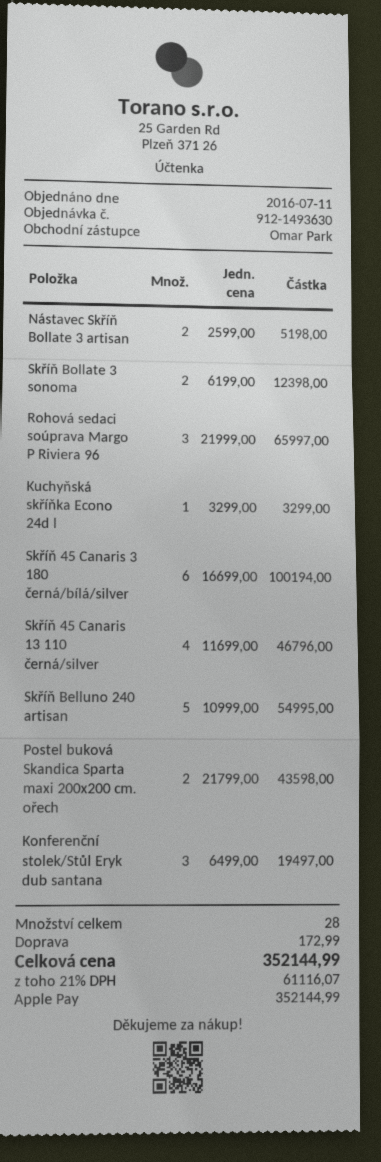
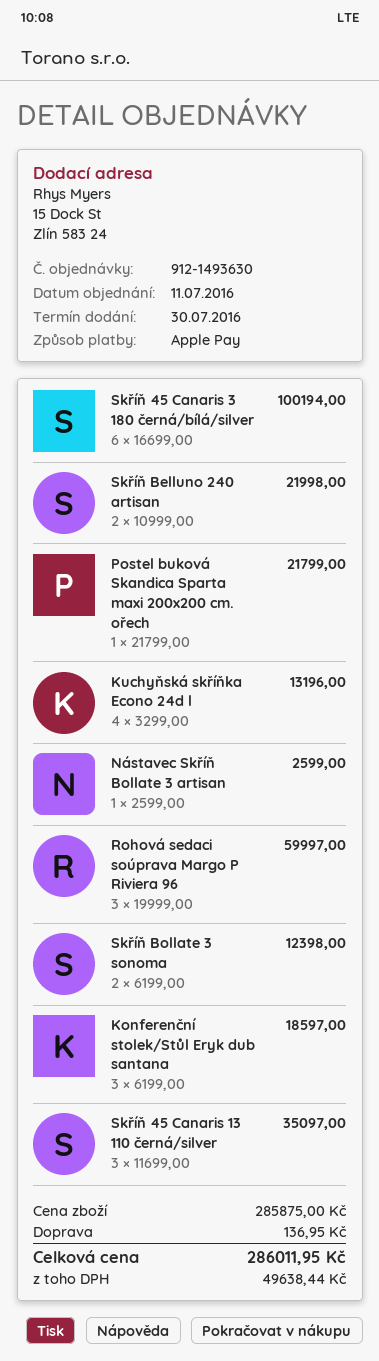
Nástavec Skříň Bollate 3 artisan: 2 x 2599.00 = 5198.00 -> 1 x 2599.00 = 2599.00
Rohová sedaci soúprava Margo P Riviera 96: 3 x 21999.00 = 65997.00 -> 3 x 19999.00 = 59997.00
Kuchyňská skříňka Econo 24d l: 1 x 3299.00 = 3299.00 -> 4 x 3299.00 = 13196.00
Skříň 45 Canaris 13 110 černá/silver: 4 x 11699.00 = 46796.00 -> 3 x 11699.00 = 35097.00
Skříň Belluno 240 artisan: 5 x 10999.00 = 54995.00 -> 2 x 10999.00 = 21998.00
Postel buková Skandica Sparta maxi 200x200 cm. ořech: 2 x 21799.00 = 43598.00 -> 1 x 21799.00 = 21799.00
Konferenční stolek/Stůl Eryk dub santana: 3 x 6499.00 = 19497.00 -> 3 x 6199.00 = 18597.00
shipping: 172.99 -> 136.95
tax: 61116.07 -> 49638.44
total: 352144.99 -> 286011.95

